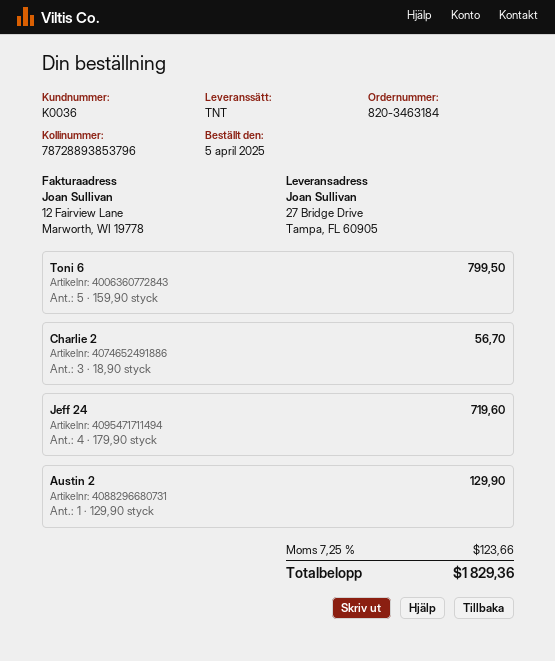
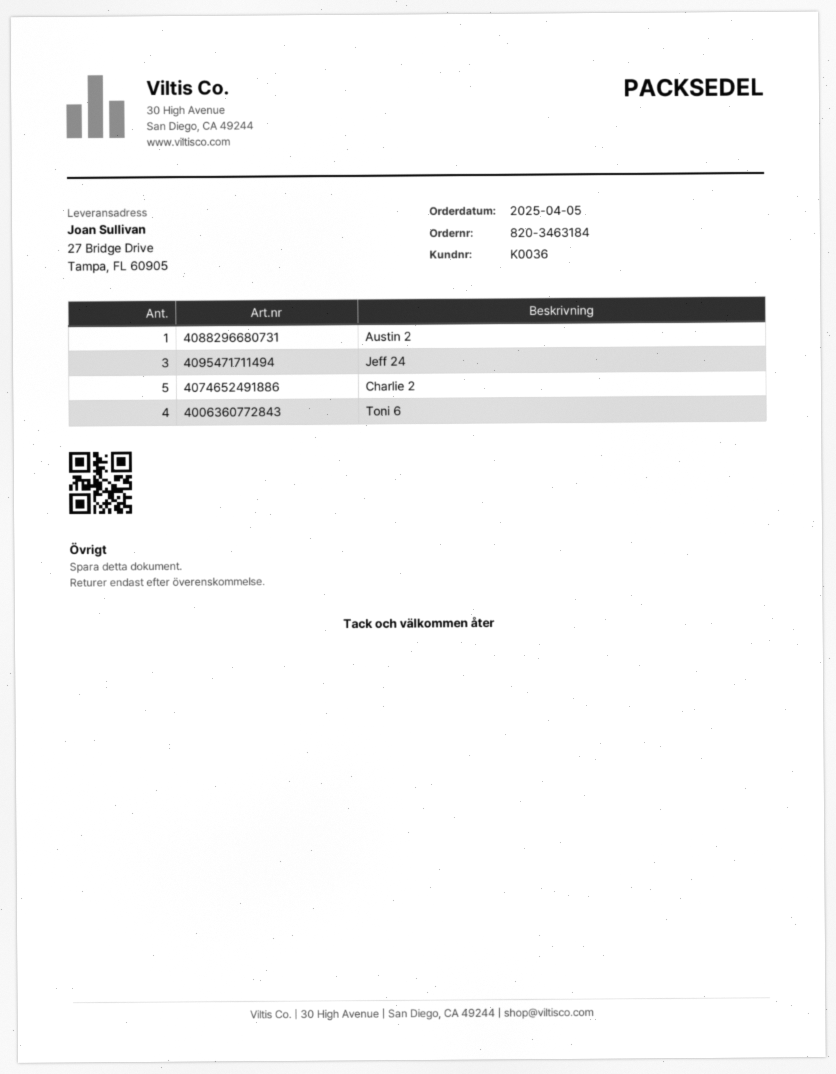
Toni 6: 5 -> 4
Charlie 2: 3 -> 5
Jeff 24: 4 -> 3

